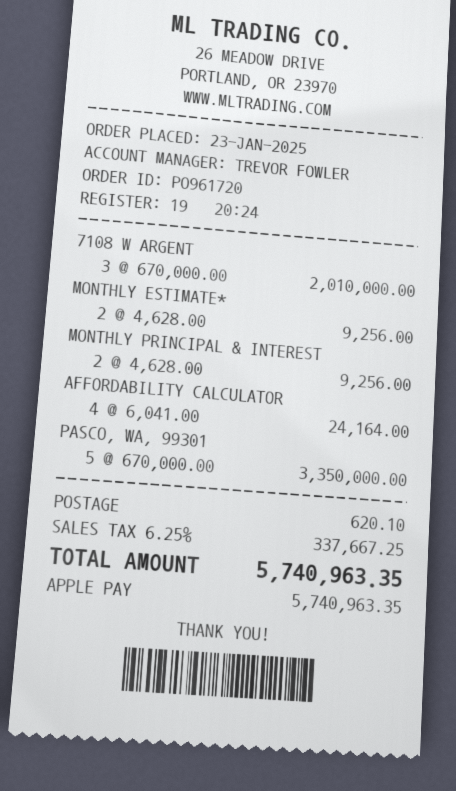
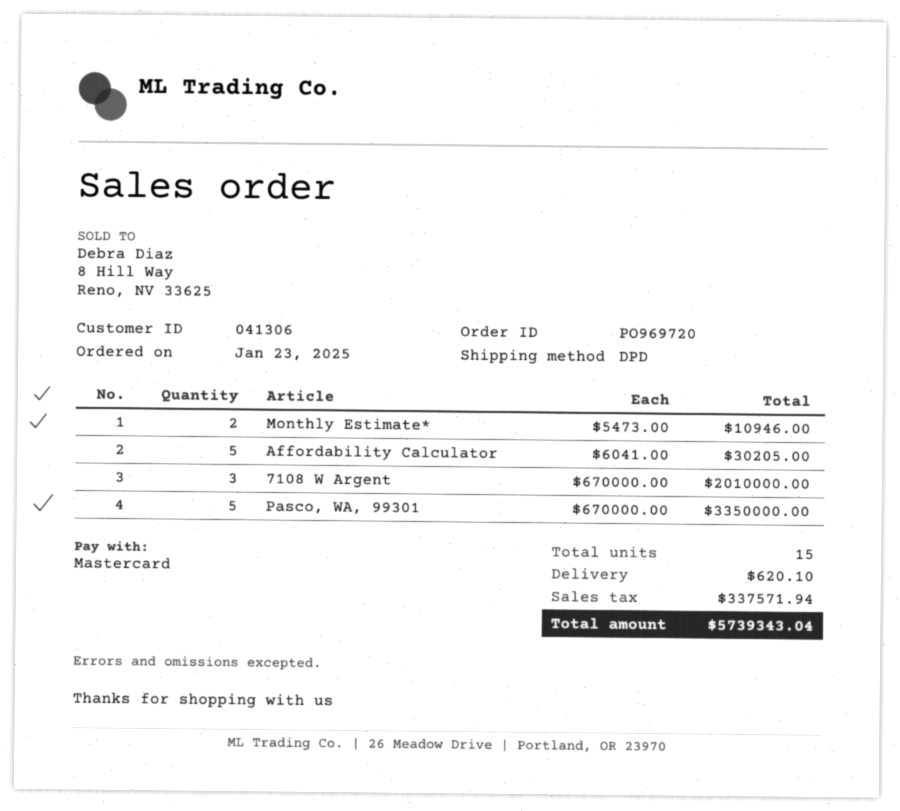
order number: PO961720 -> PO969720
payment method: Apple Pay -> Mastercard
MONTHLY ESTIMATE*: 2 x 4628.00 = 9256.00 -> 2 x 5473.00 = 10946.00
MONTHLY PRINCIPAL & INTEREST: 2 x 4628.00 = 9256.00 -> none
AFFORDABILITY CALCULATOR: 4 x 6041.00 = 24164.00 -> 5 x 6041.00 = 30205.00
tax: 337667.25 -> 337571.94
total: 5740963.35 -> 5739343.04

